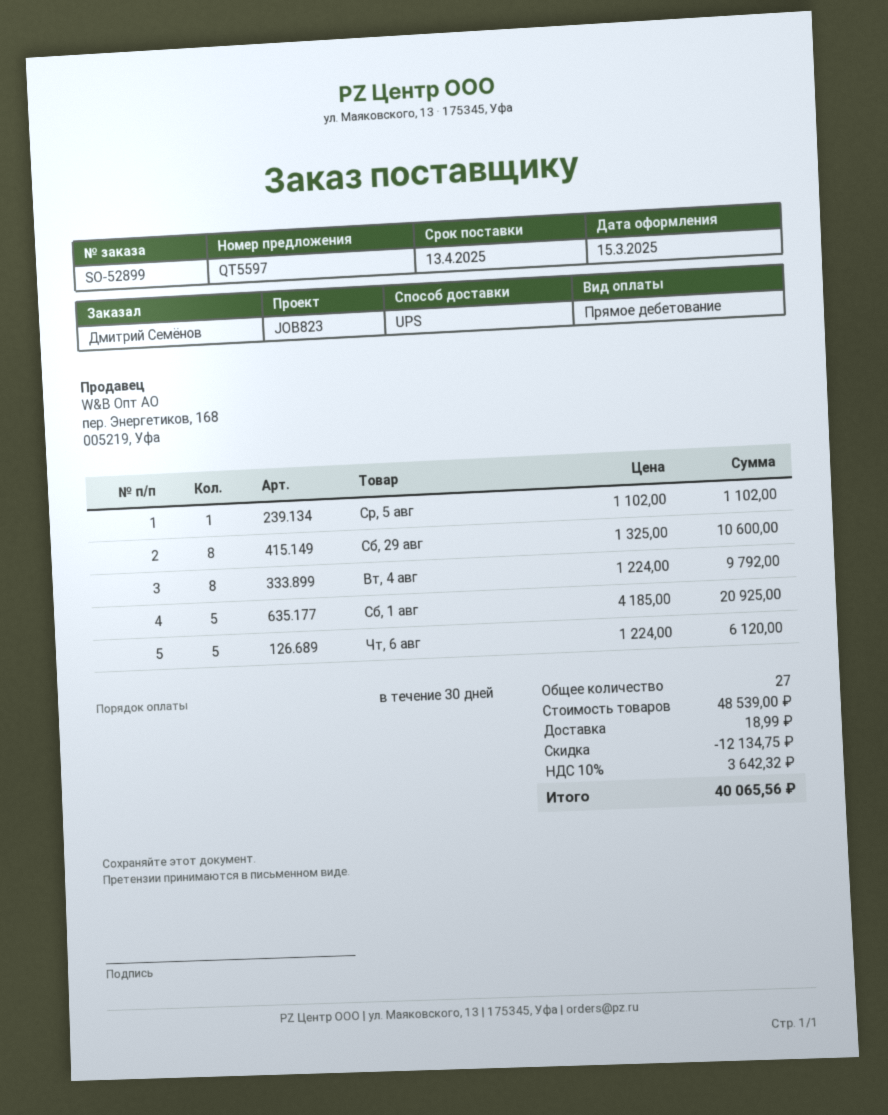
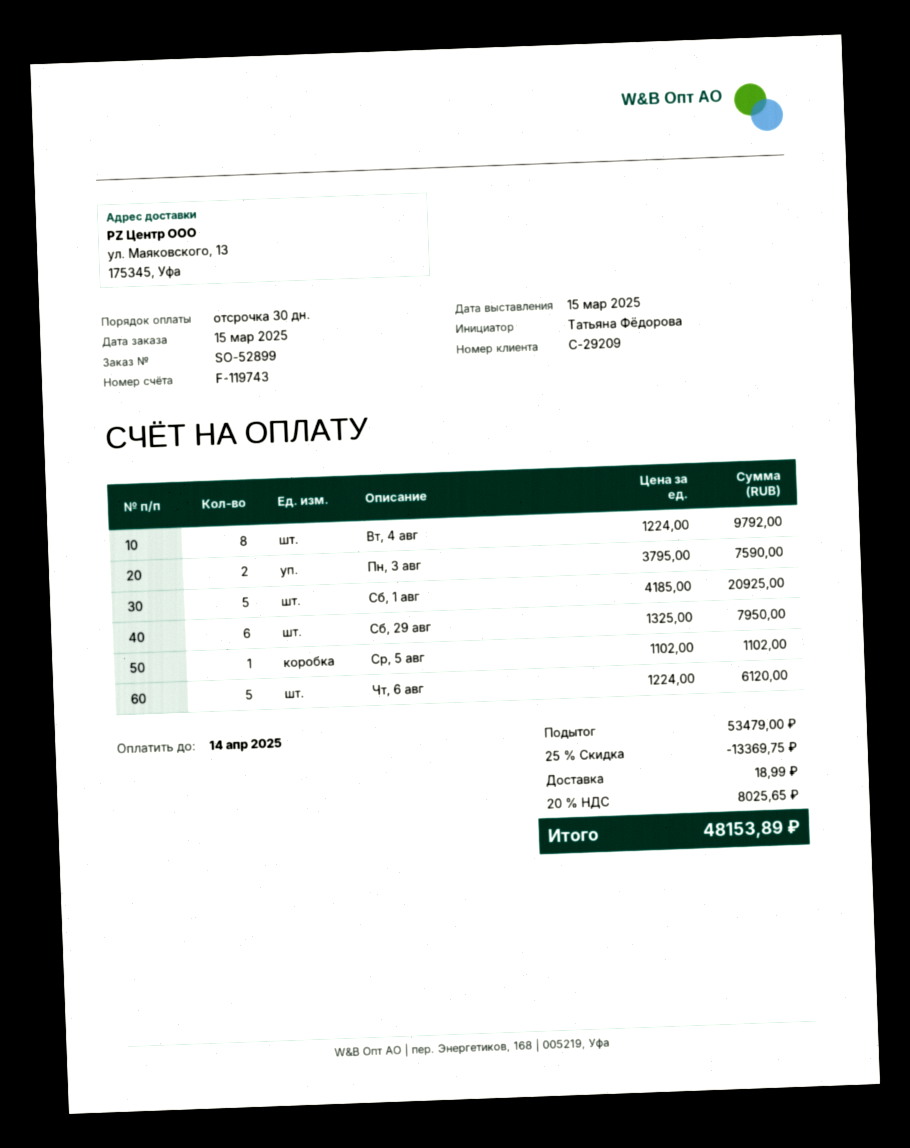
ordered by: Дмитрий Семёнов -> Татьяна Фёдорова
Сб, 29 авг: 8 x 1325.00 = 10600.00 -> 6 x 1325.00 = 7950.00
Пн, 3 авг: none -> 2 x 3795.00 = 7590.00
subtotal: 48539.00 -> 53479.00
discount: 12134.75 -> 13369.75
tax: 10% = 3642.32 -> 20% = 8025.65
total: 40065.56 -> 48153.89

